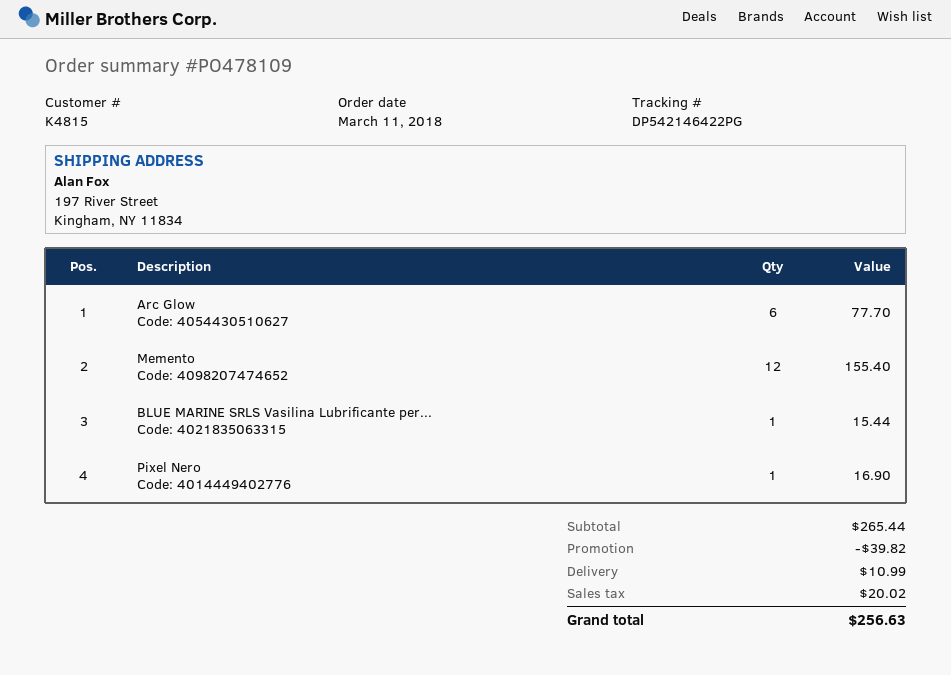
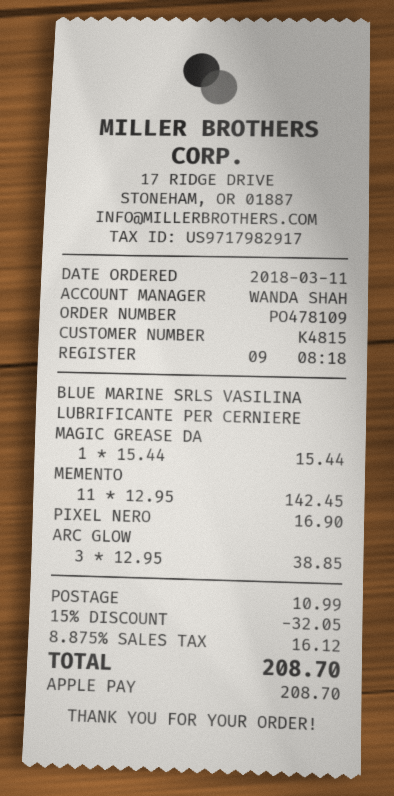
Arc Glow: 6 for 77.70 -> 3 for 38.85
Memento: 12 for 155.40 -> 11 for 142.45
discount: 39.82 -> 32.05
tax: 20.02 -> 16.12
total: 256.63 -> 208.70

